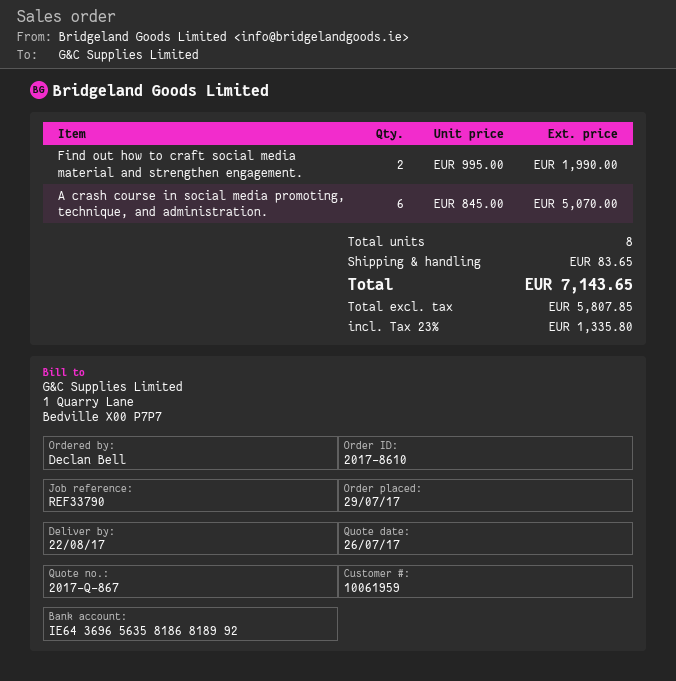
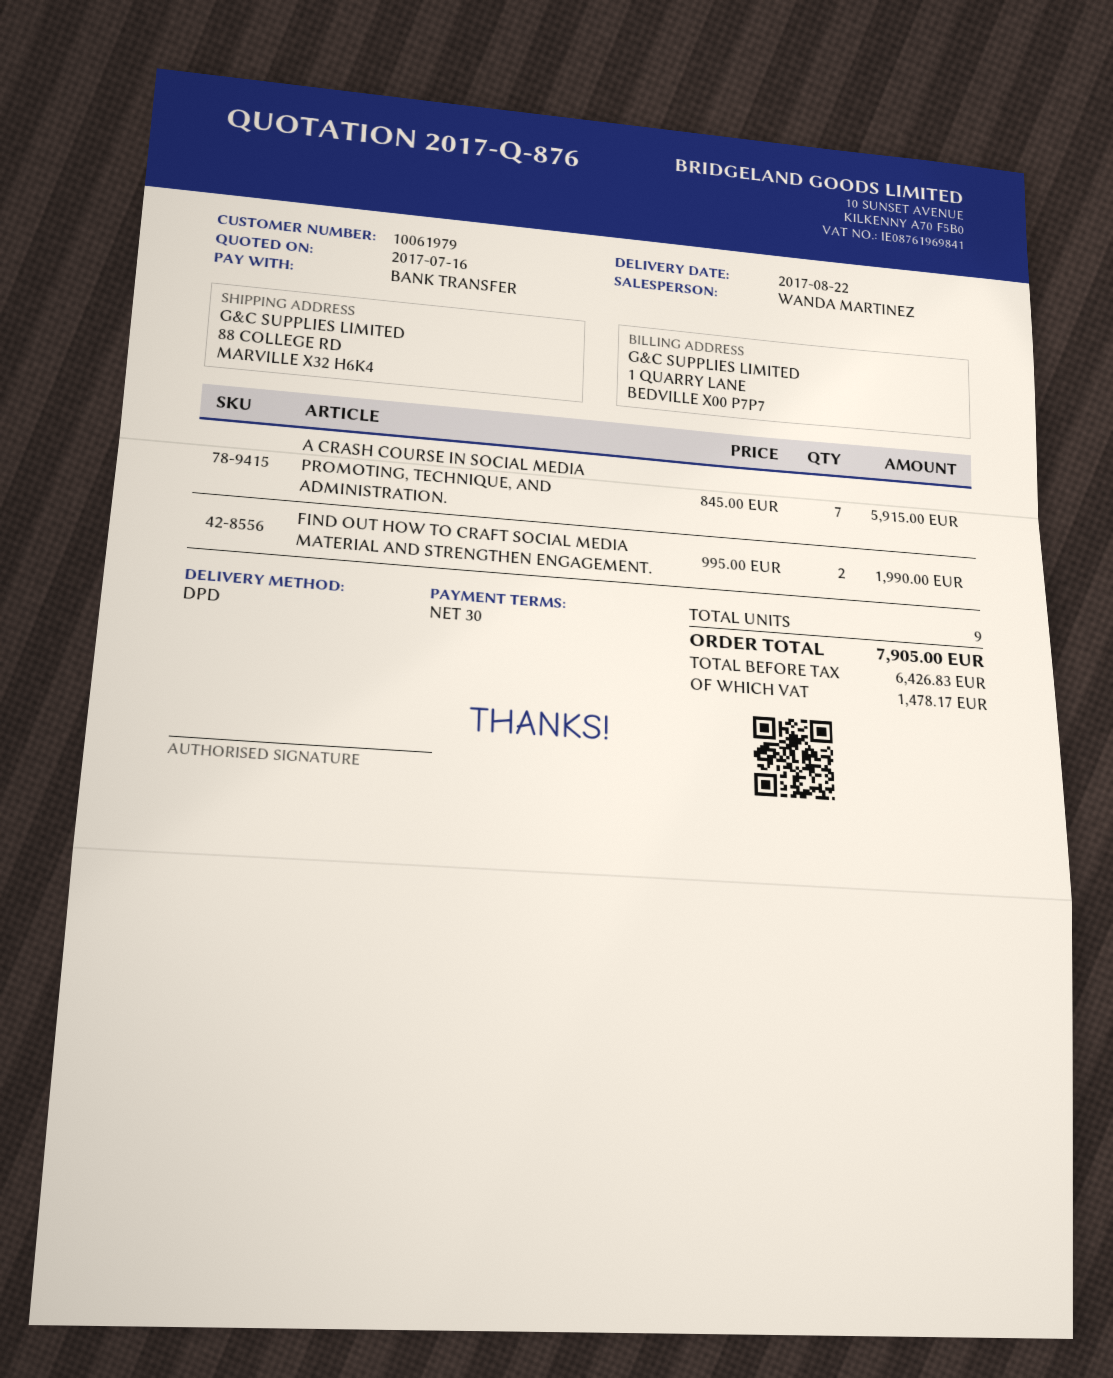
quote number: 2017-Q-867 -> 2017-Q-876
quote date: 2017-07-26 -> 2017-07-16
customer number: 10061959 -> 10061979
A crash course in social media promoting, technique, and administration.: 6 x 845.00 = 5070.00 -> 7 x 845.00 = 5915.00
total quantity: 8 -> 9
shipping: 83.65 -> none
net: 5807.85 -> 6426.83
tax: 1335.80 -> 1478.17
total: 7143.65 -> 7905.00

